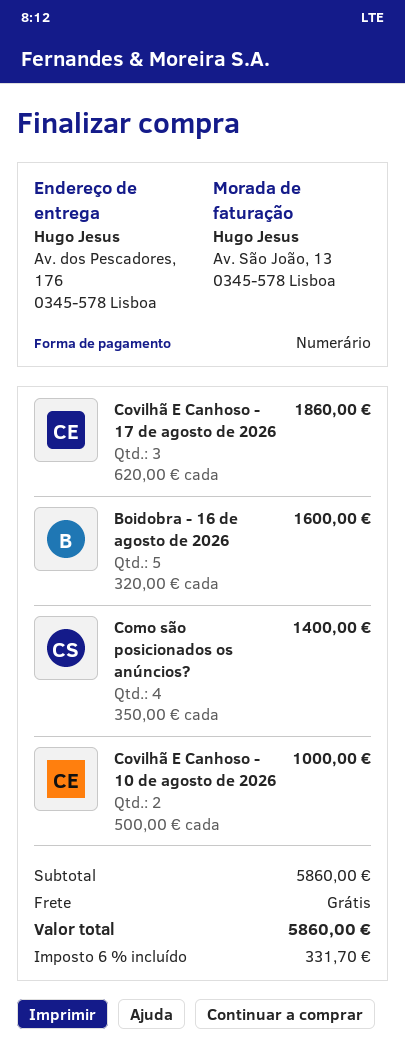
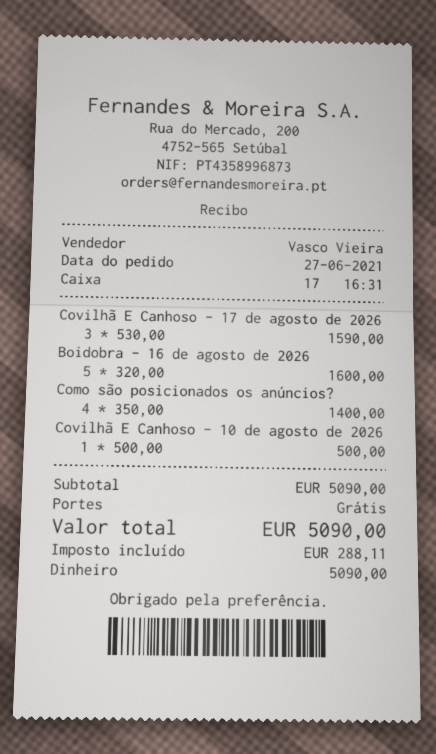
Covilhã E Canhoso - 17 de agosto de 2026: 3 x 620.00 = 1860.00 -> 3 x 530.00 = 1590.00
Covilhã E Canhoso - 10 de agosto de 2026: 2 x 500.00 = 1000.00 -> 1 x 500.00 = 500.00
subtotal: 5860.00 -> 5090.00
tax: 331.70 -> 288.11
total: 5860.00 -> 5090.00

